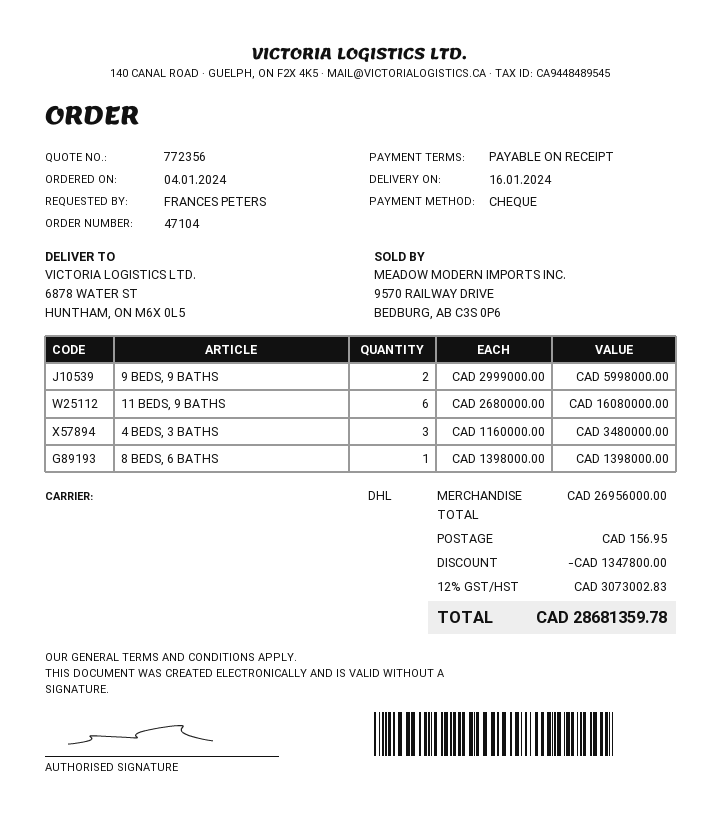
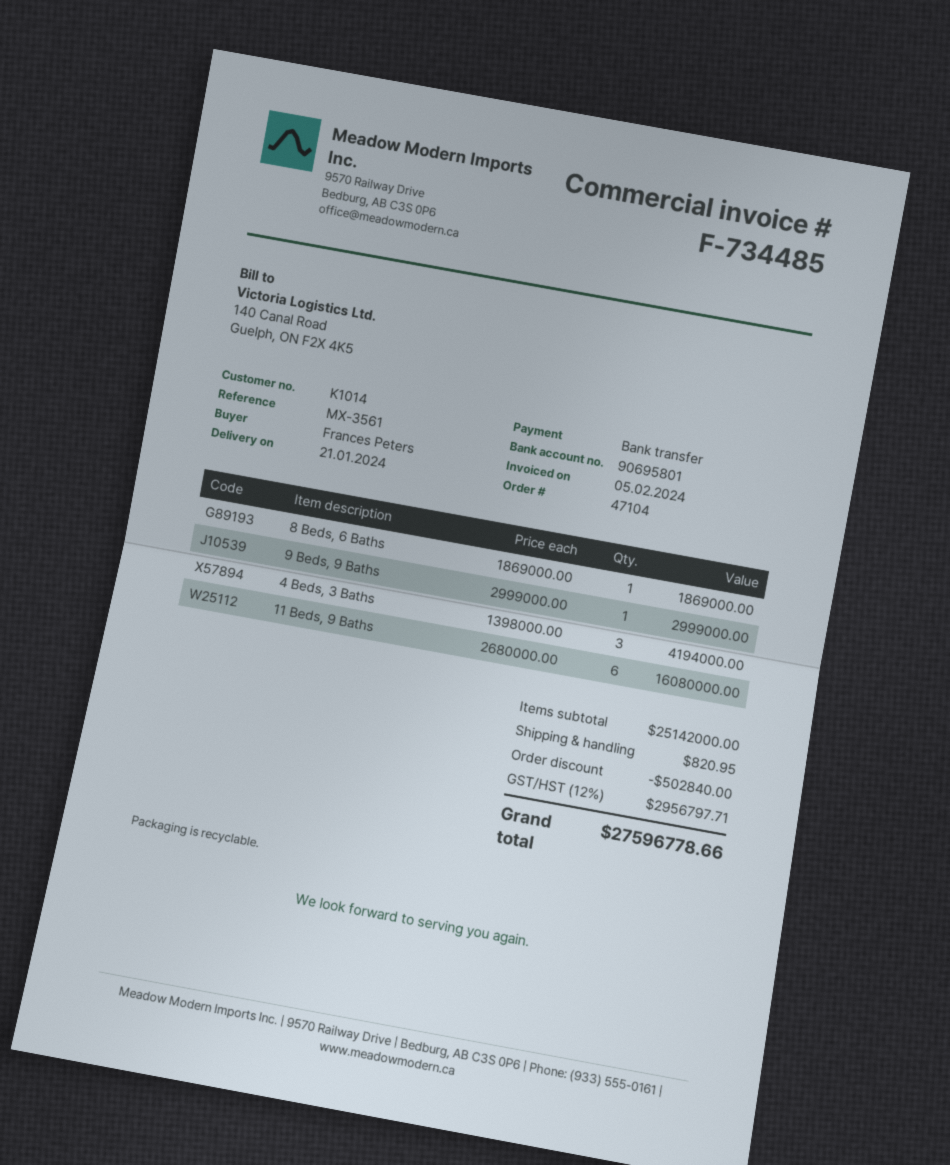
delivery date: 2024-01-16 -> 2024-01-21
payment method: cheque -> bank transfer
9 BEDS, 9 BATHS: 2 x 2999000.00 = 5998000.00 -> 1 x 2999000.00 = 2999000.00
4 BEDS, 3 BATHS: 3 x 1160000.00 = 3480000.00 -> 3 x 1398000.00 = 4194000.00
8 BEDS, 6 BATHS: 1 x 1398000.00 = 1398000.00 -> 1 x 1869000.00 = 1869000.00
subtotal: 26956000.00 -> 25142000.00
discount: 1347800.00 -> 502840.00
shipping: 156.95 -> 820.95
tax: 12% = 3073002.83 -> 12% = 2956797.71
total: 28681359.78 -> 27596778.66

